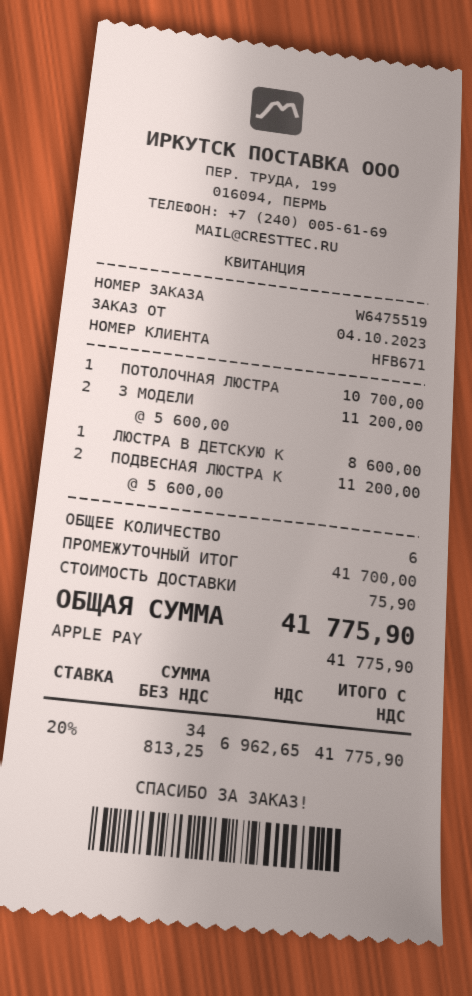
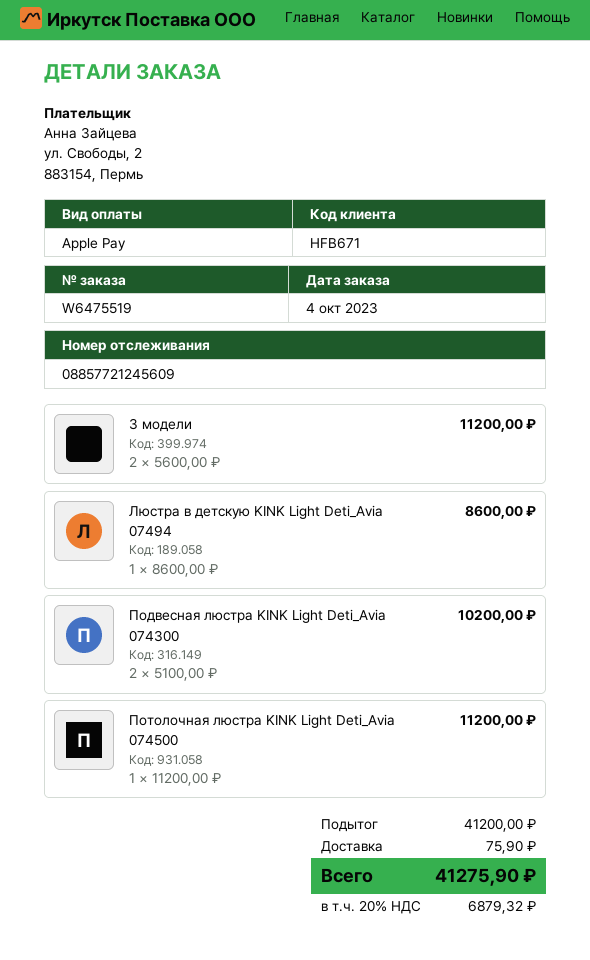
ПОТОЛОЧНАЯ ЛЮСТРА: 1 x 10700.00 = 10700.00 -> 1 x 11200.00 = 11200.00
ПОДВЕСНАЯ ЛЮСТРА K: 2 x 5600.00 = 11200.00 -> 2 x 5100.00 = 10200.00
subtotal: 41700.00 -> 41200.00
tax: 20% = 6962.65 -> 20% = 6879.32
total: 41775.90 -> 41275.90

